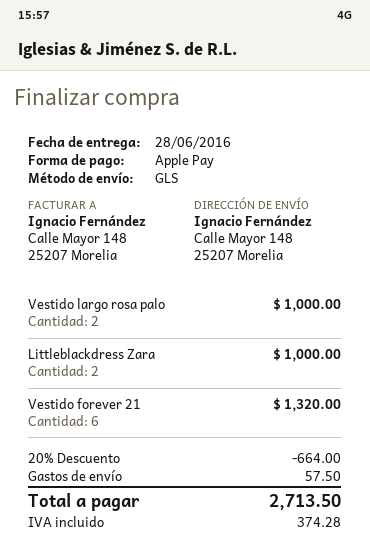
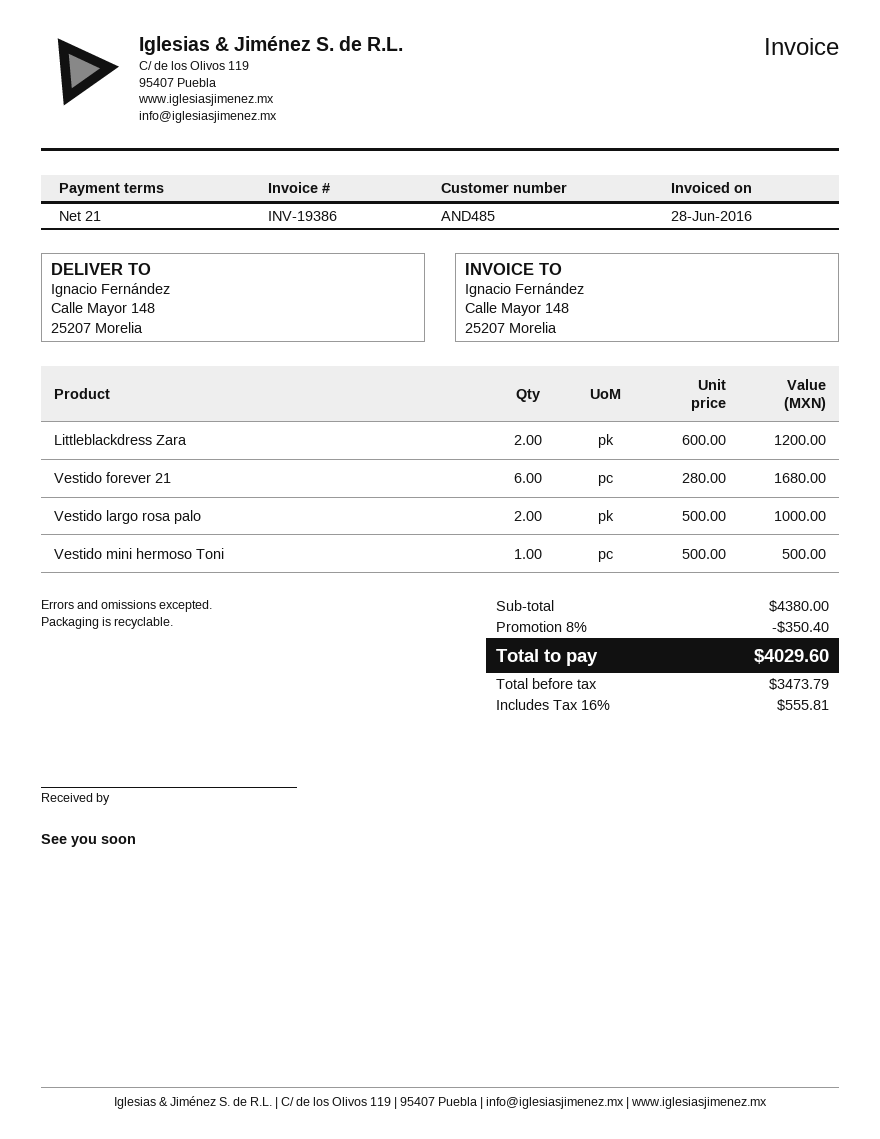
Littleblackdress Zara: 2 for 1000.00 -> 2 for 1200.00
Vestido forever 21: 6 for 1320.00 -> 6 for 1680.00
Vestido mini hermoso Toni: none -> 1 for 500.00
discount: 20% = 664.00 -> 8% = 350.40
shipping: 57.50 -> none
tax: 374.28 -> 555.81
total: 2713.50 -> 4029.60

